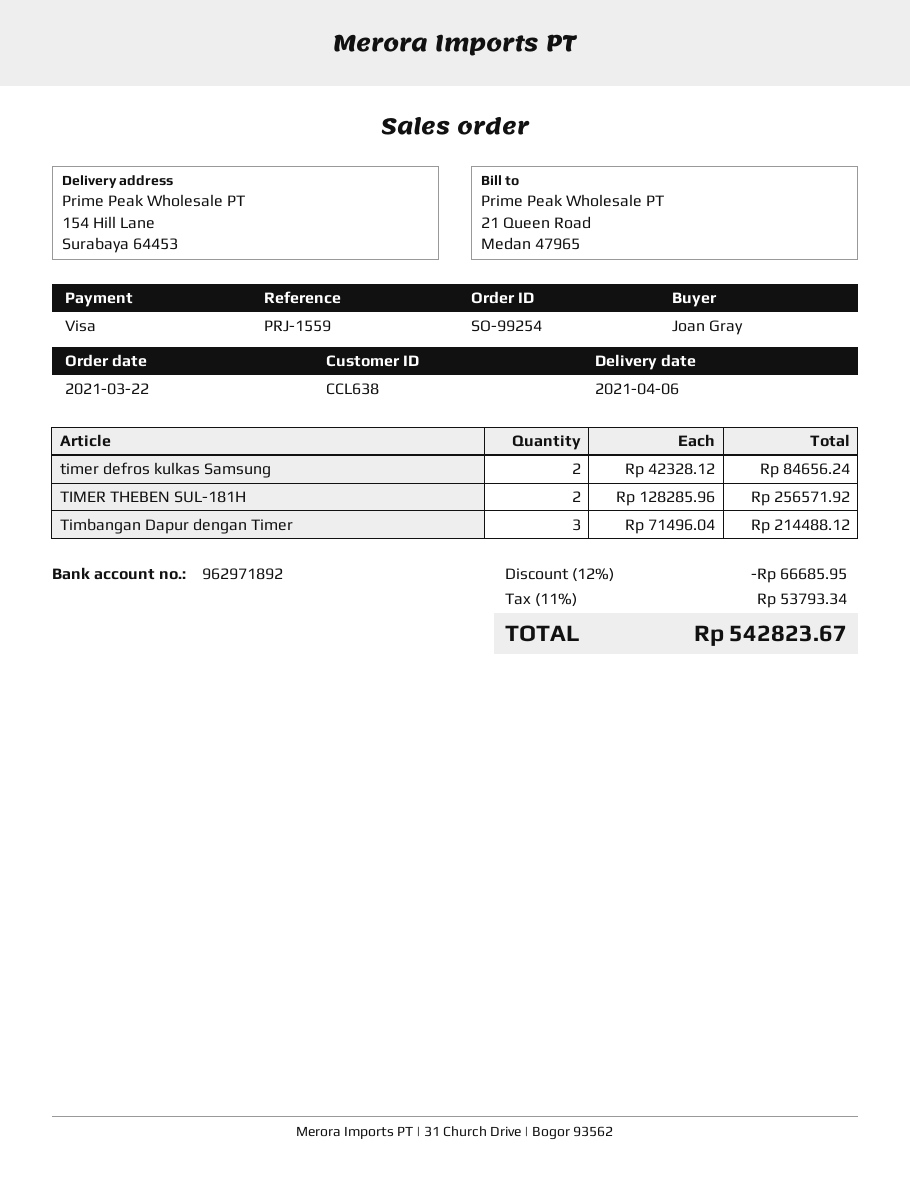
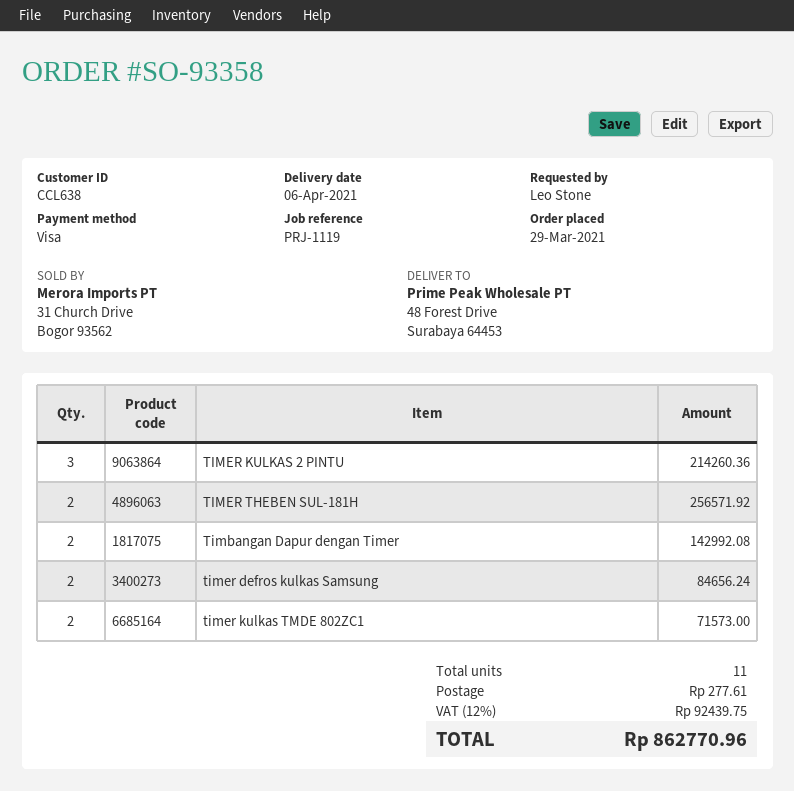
order number: SO-99254 -> SO-93358
order date: 2021-03-22 -> 2021-03-29
reference: PRJ-1559 -> PRJ-1119
ordered by: Joan Gray -> Leo Stone
ship to: 154 Hill Lane, Surabaya 64453 -> 48 Forest Drive, Surabaya 64453
Timbangan Dapur dengan Timer: 3 for 214488.12 -> 2 for 142992.08
TIMER KULKAS 2 PINTU: none -> 3 for 214260.36
timer kulkas TMDE 802ZC1: none -> 2 for 71573.00
discount: 12% = 66685.95 -> none
shipping: none -> 277.61
tax: 11% = 53793.34 -> 12% = 92439.75
total: 542823.67 -> 862770.96

